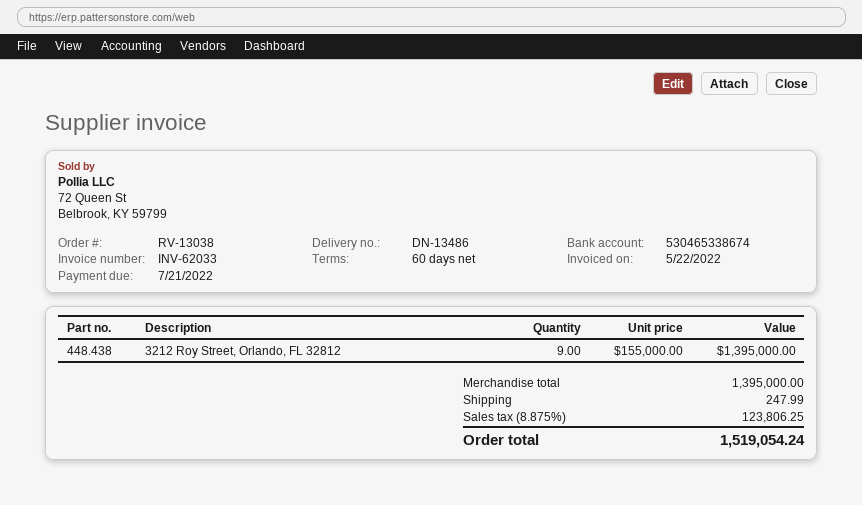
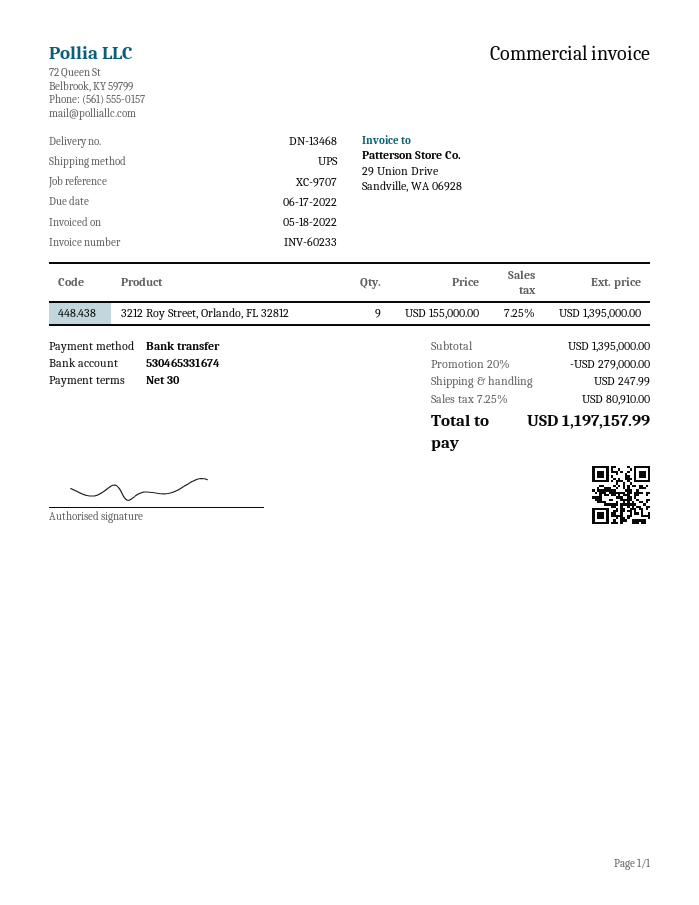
delivery note number: DN-13486 -> DN-13468
invoice number: INV-62033 -> INV-60233
invoice date: 2022-05-22 -> 2022-05-18
payment terms: 60 days -> 30 days
due date: 2022-07-21 -> 2022-06-17
bank account: 530465338674 -> 530465331674
discount: none -> 20% = 279000.00
tax: 8.875% = 123806.25 -> 7.25% = 80910.00
total: 1519054.24 -> 1197157.99

